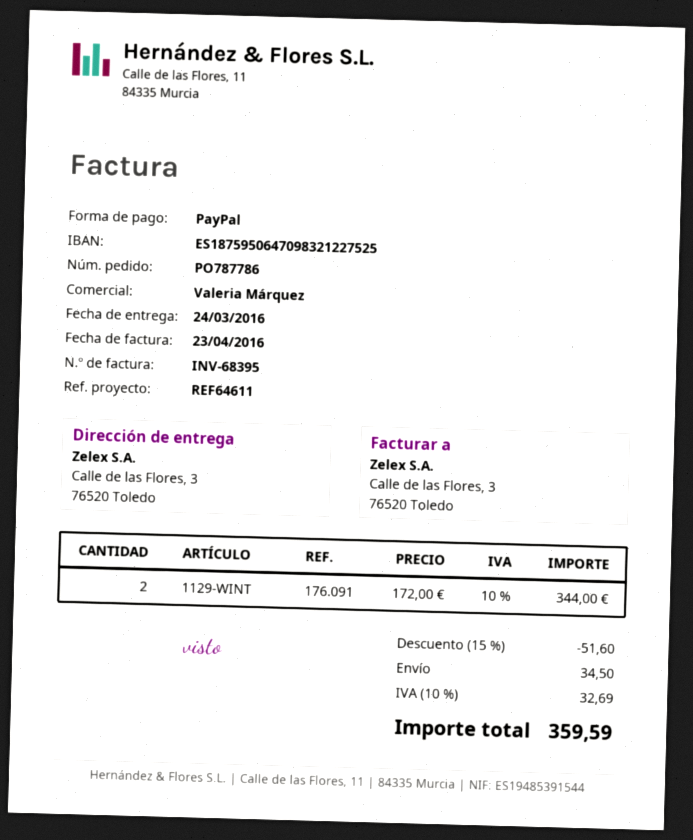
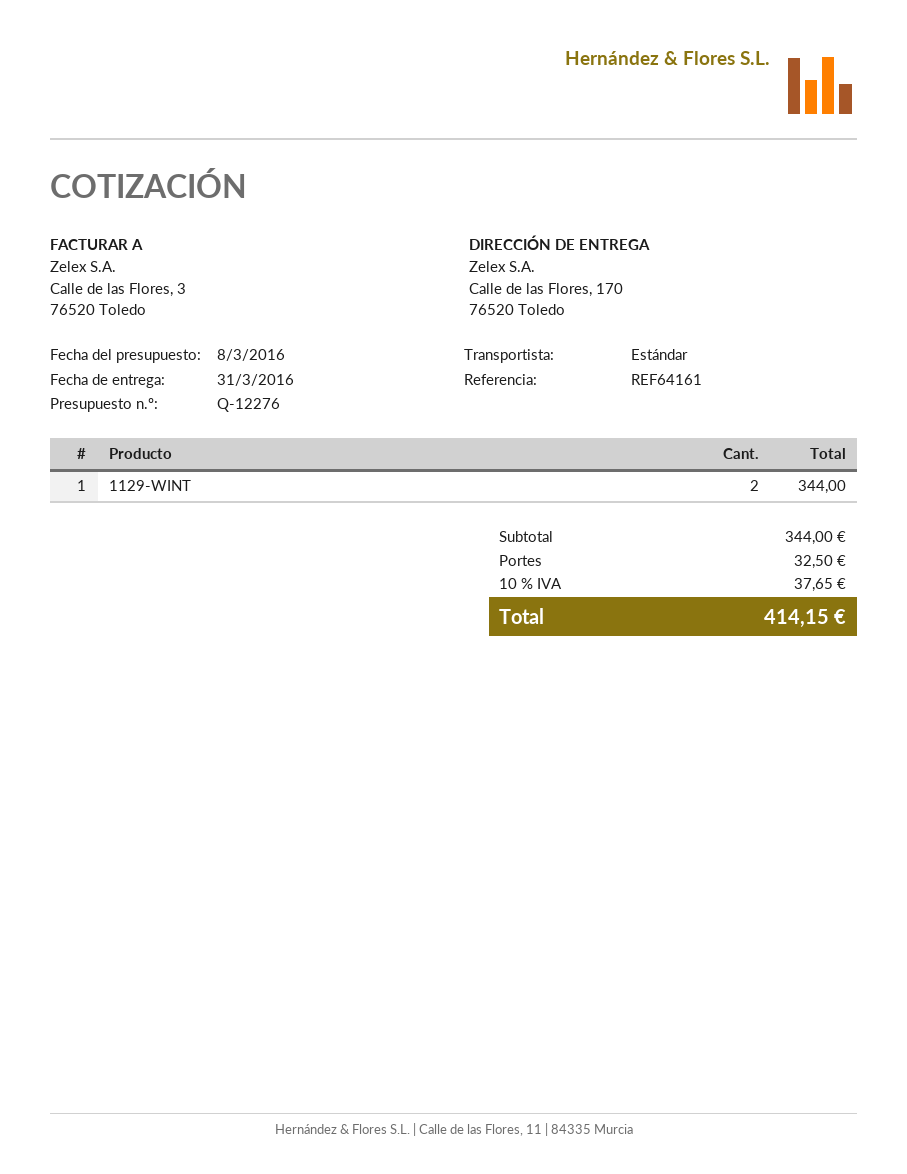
delivery date: 2016-03-24 -> 2016-03-31
reference: REF64611 -> REF64161
ship to: Calle de las Flores, 3, 76520 Toledo -> Calle de las Flores, 170, 76520 Toledo
discount: 15% = 51.60 -> none
shipping: 34.50 -> 32.50
tax: 10% = 32.69 -> 10% = 37.65
total: 359.59 -> 414.15

